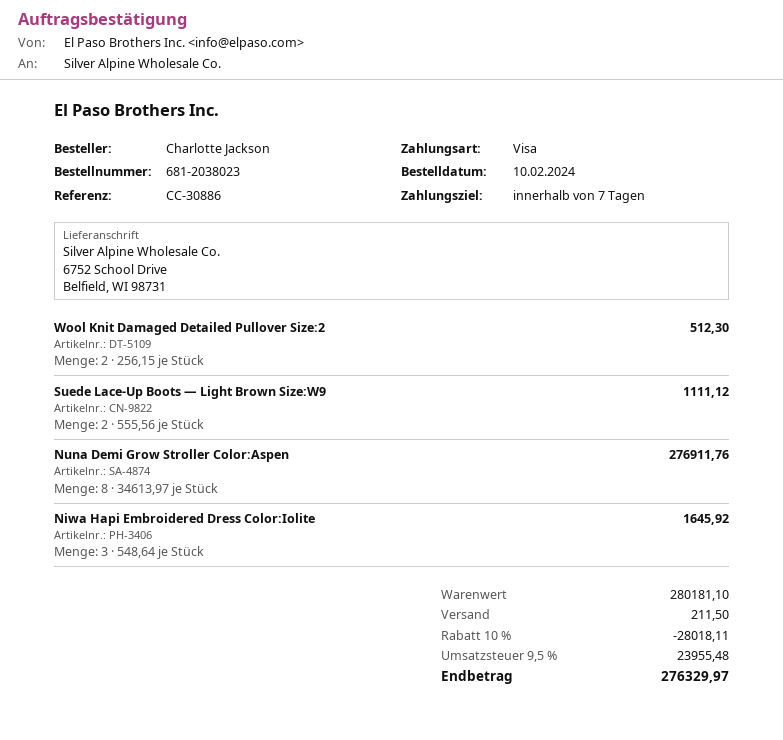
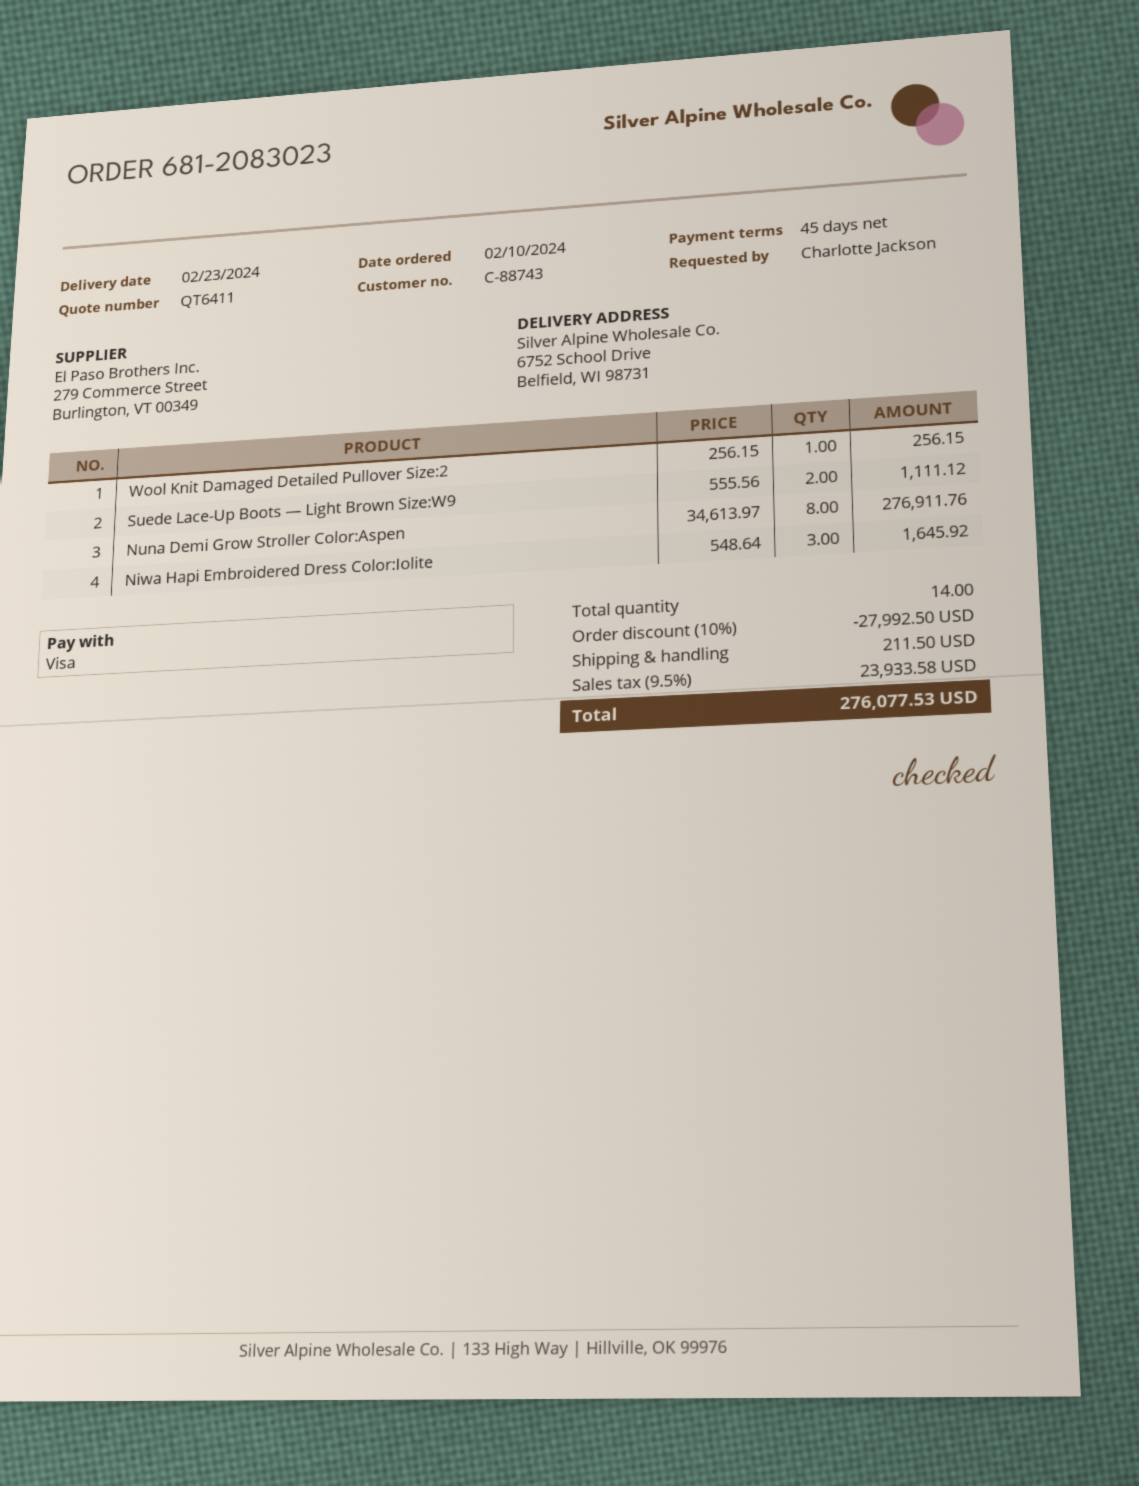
order number: 681-2038023 -> 681-2083023
payment terms: 7 days -> 45 days
Wool Knit Damaged Detailed Pullover Size:2: 2 x 256.15 = 512.30 -> 1 x 256.15 = 256.15
discount: 10% = 28018.11 -> 10% = 27992.50
tax: 9.5% = 23955.48 -> 9.5% = 23933.58
total: 276329.97 -> 276077.53

